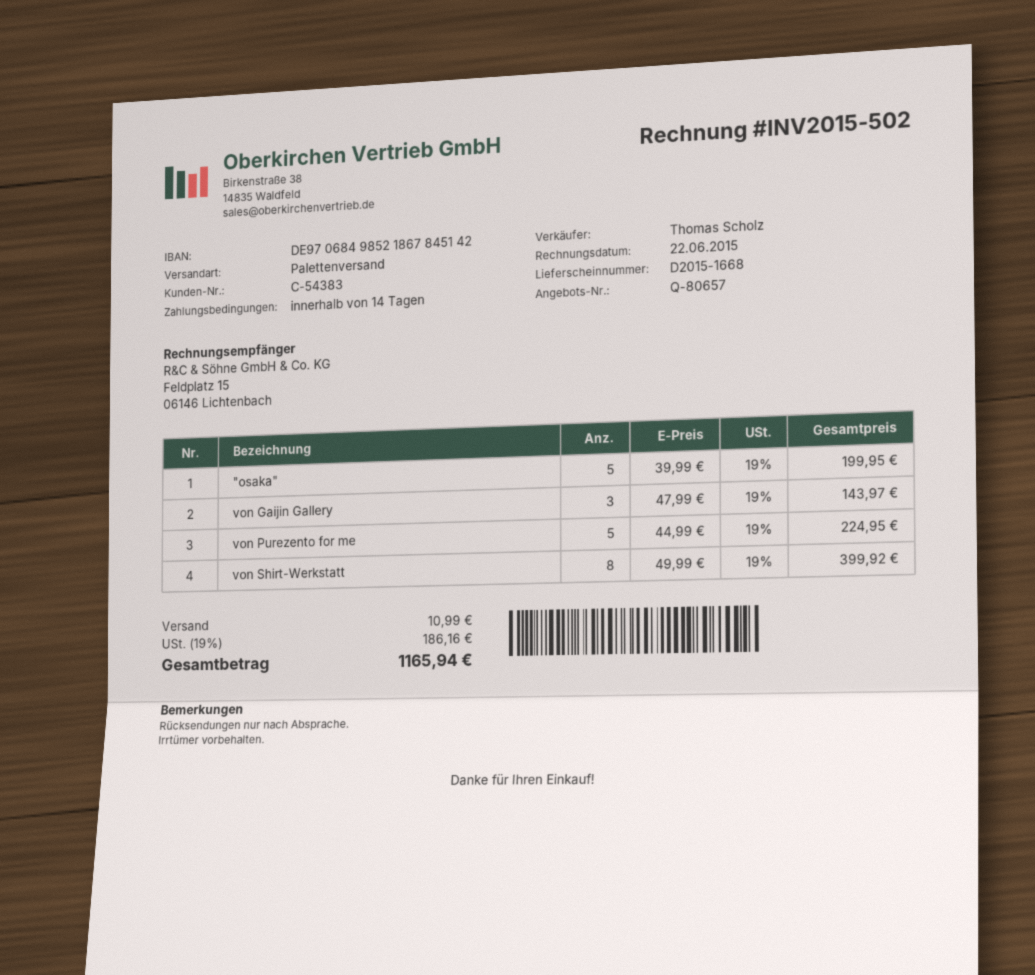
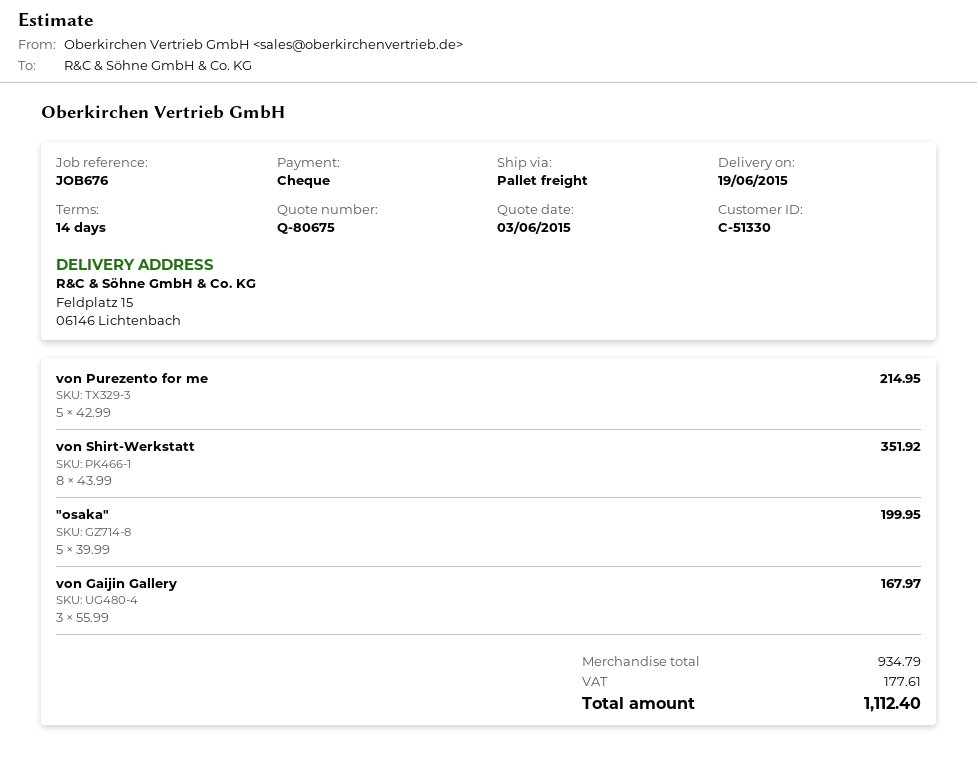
quote number: Q-80657 -> Q-80675
customer number: C-54383 -> C-51330
von Gaijin Gallery: 3 x 47.99 = 143.97 -> 3 x 55.99 = 167.97
von Purezento for me: 5 x 44.99 = 224.95 -> 5 x 42.99 = 214.95
von Shirt-Werkstatt: 8 x 49.99 = 399.92 -> 8 x 43.99 = 351.92
shipping: 10.99 -> none
tax: 186.16 -> 177.61
total: 1165.94 -> 1112.40

